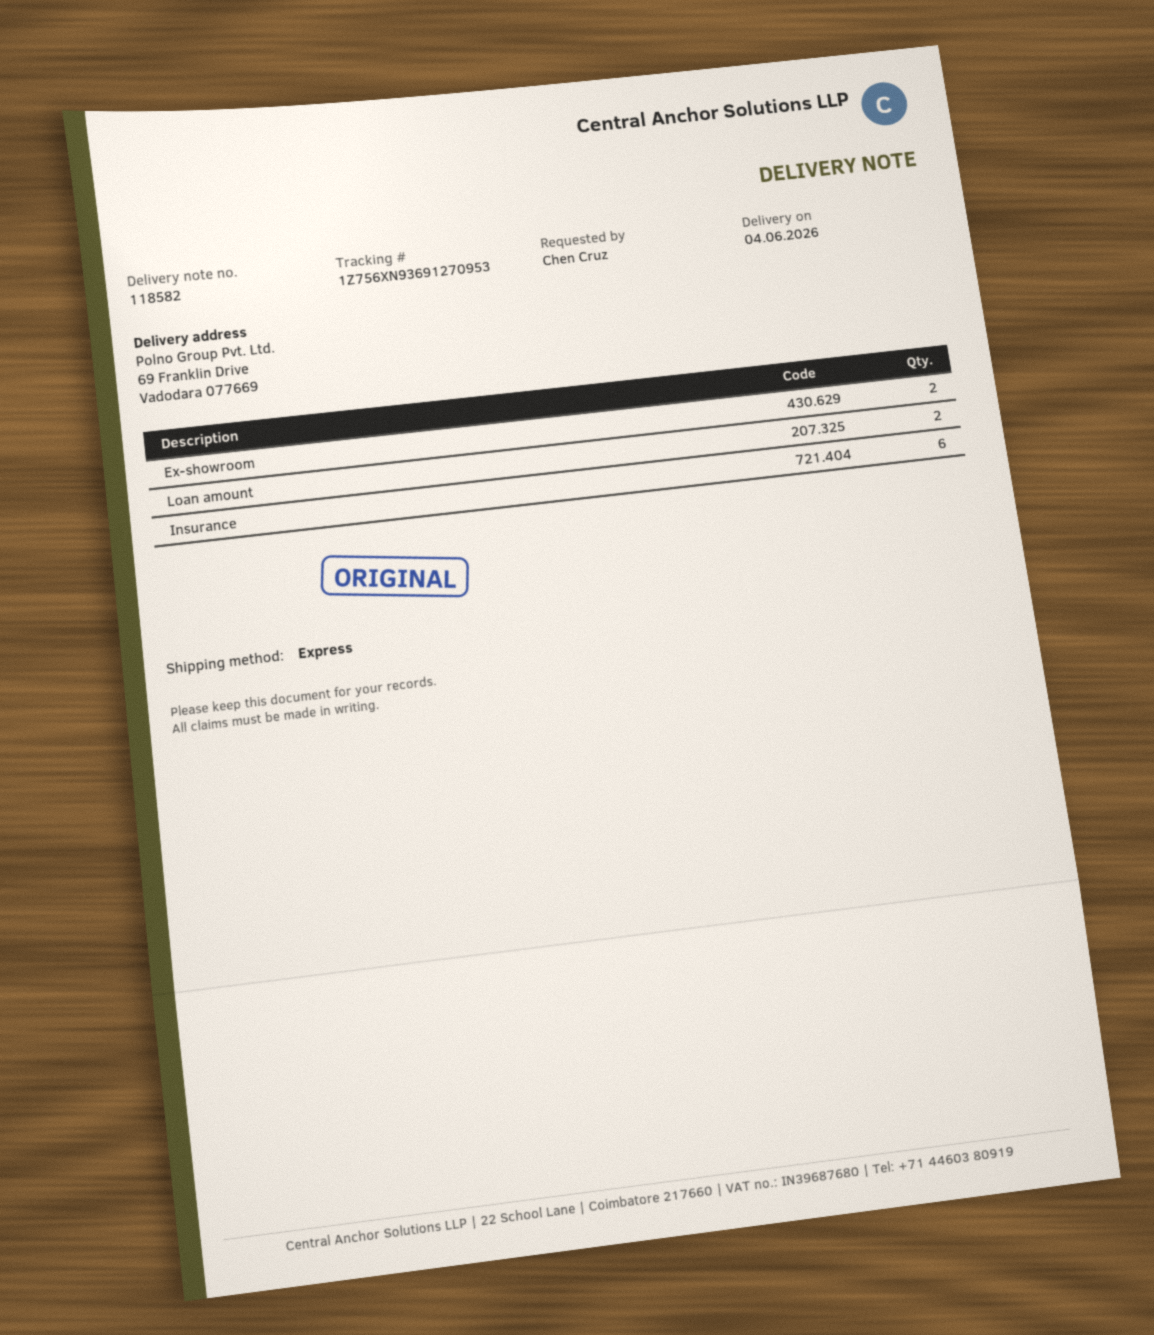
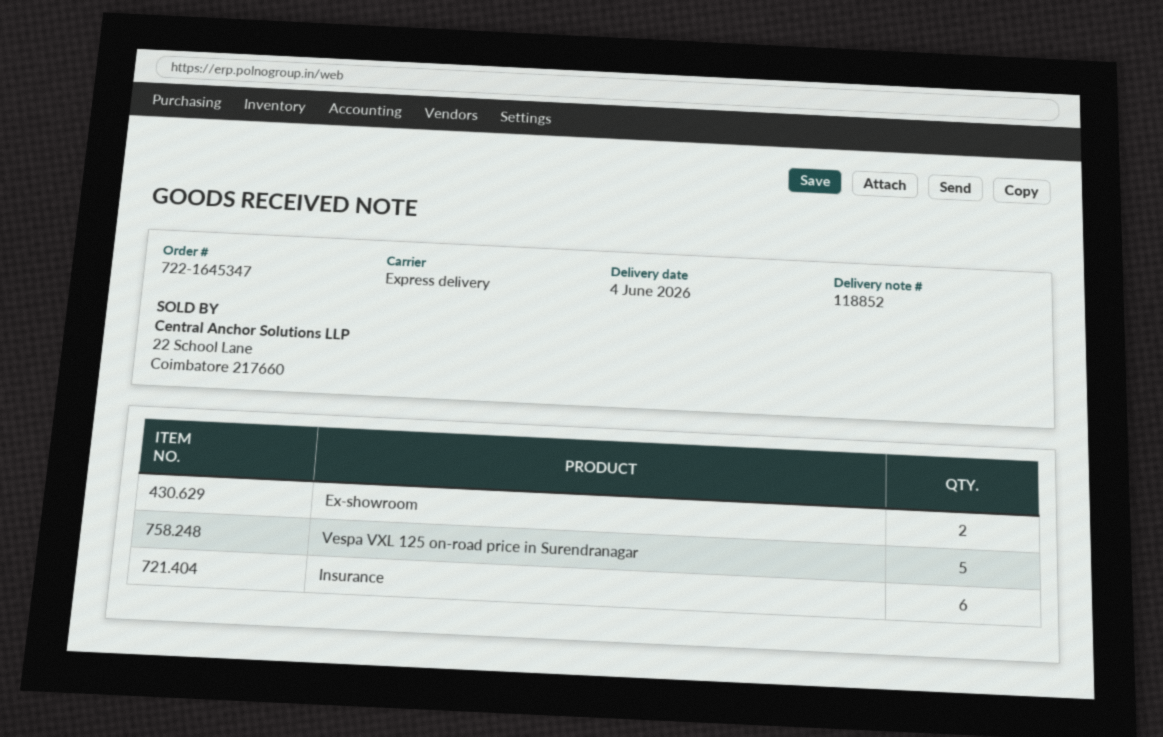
delivery note number: 118582 -> 118852
Loan amount: 2 -> none
Vespa VXL 125 on-road price in Surendranagar: none -> 5

